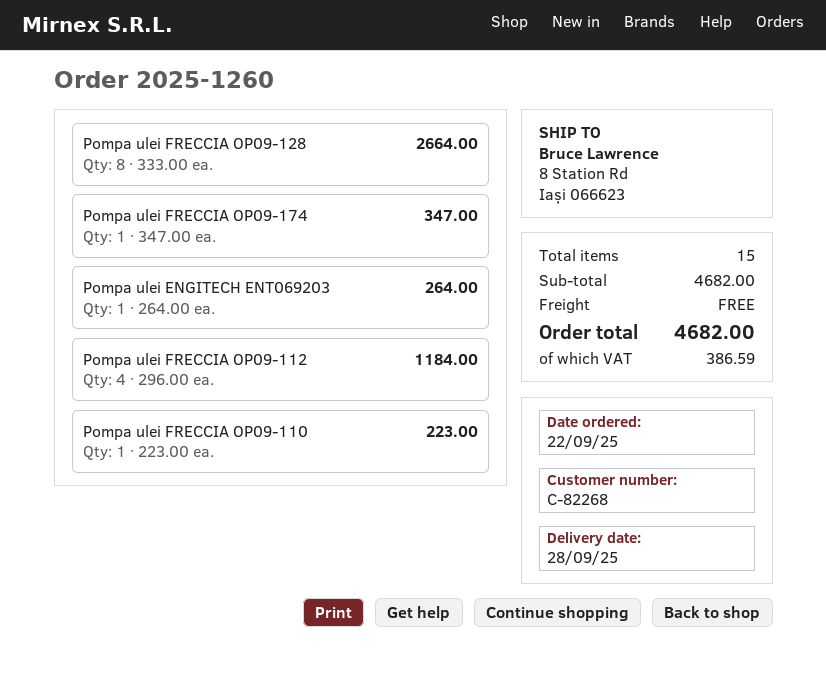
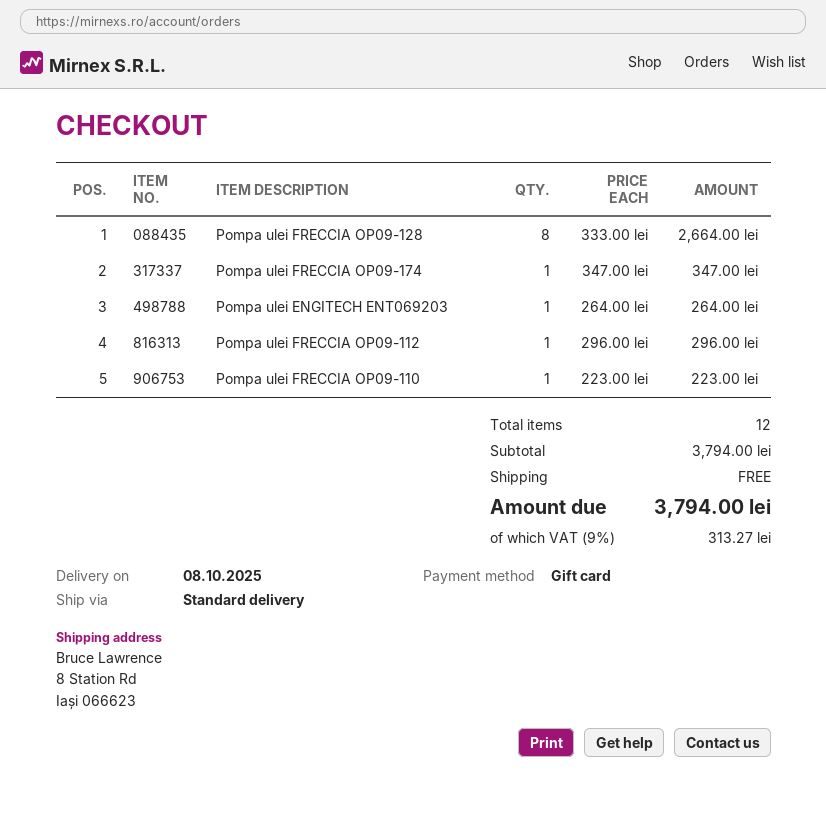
delivery date: 2025-09-28 -> 2025-10-08
Pompa ulei FRECCIA OP09-112: 4 x 296.00 = 1184.00 -> 1 x 296.00 = 296.00
total quantity: 15 -> 12
subtotal: 4682.00 -> 3794.00
tax: 386.59 -> 313.27
total: 4682.00 -> 3794.00

